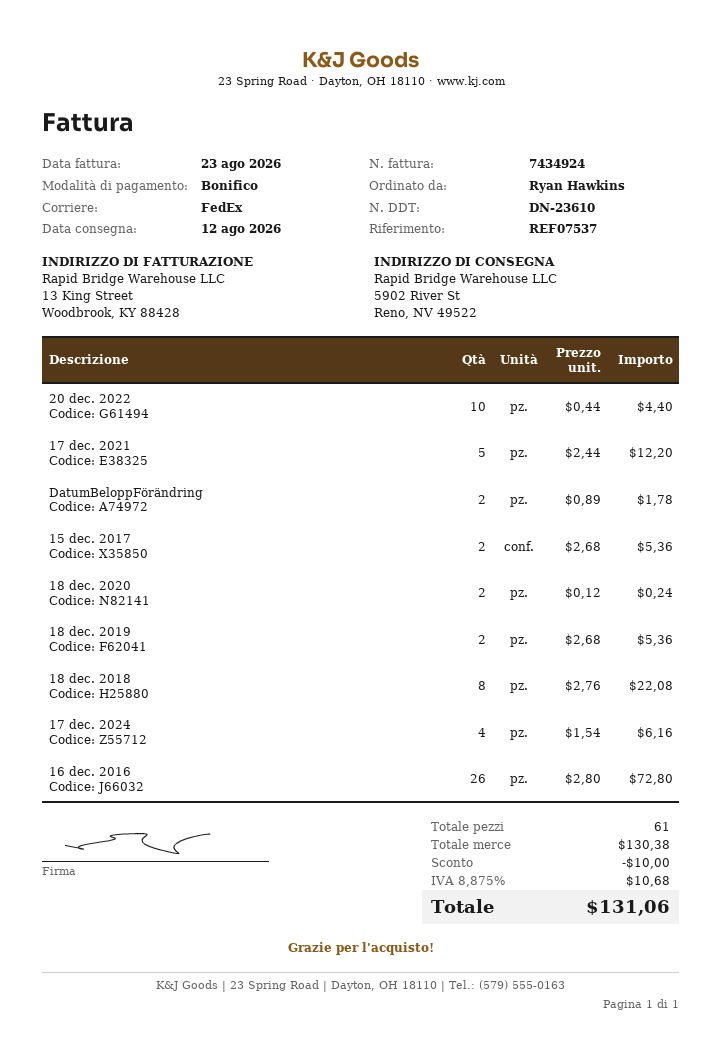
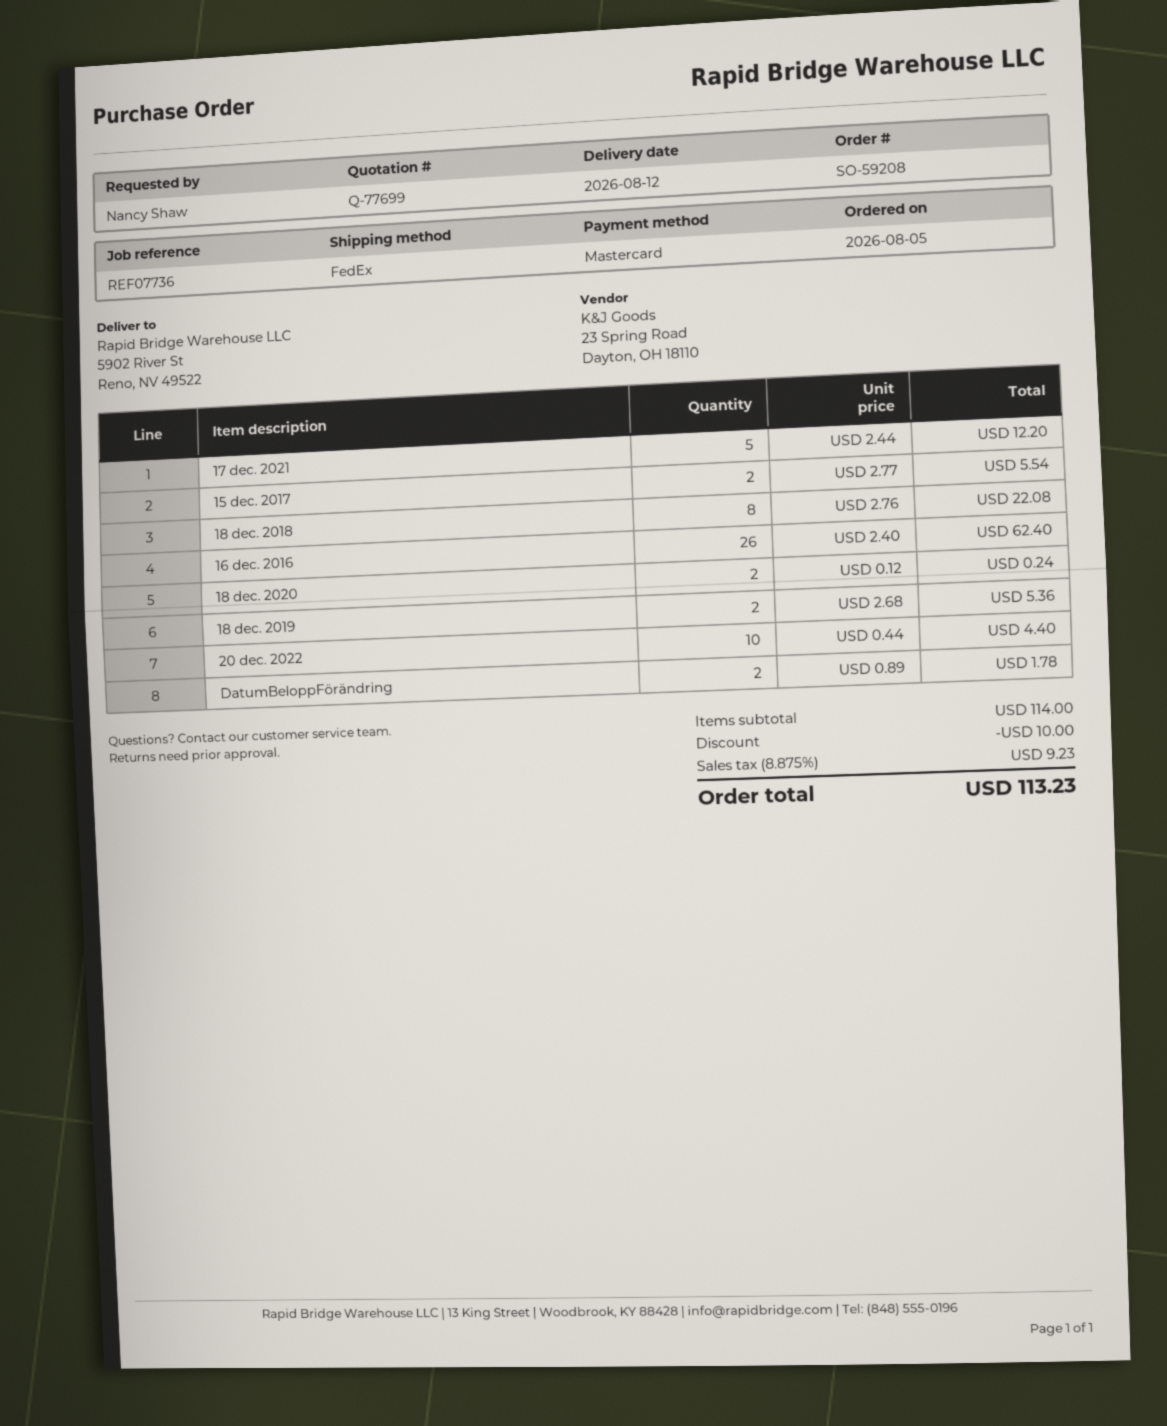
reference: REF07537 -> REF07736
ordered by: Ryan Hawkins -> Nancy Shaw
payment method: bank transfer -> Mastercard
15 dec. 2017: 2 x 2.68 = 5.36 -> 2 x 2.77 = 5.54
17 dec. 2024: 4 x 1.54 = 6.16 -> none
16 dec. 2016: 26 x 2.80 = 72.80 -> 26 x 2.40 = 62.40
subtotal: 130.38 -> 114.00
tax: 8.875% = 10.68 -> 8.875% = 9.23
total: 131.06 -> 113.23

